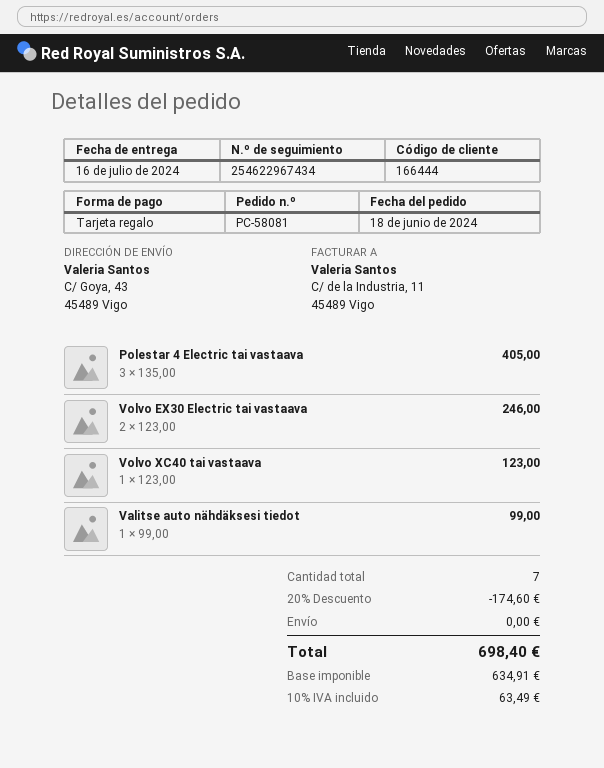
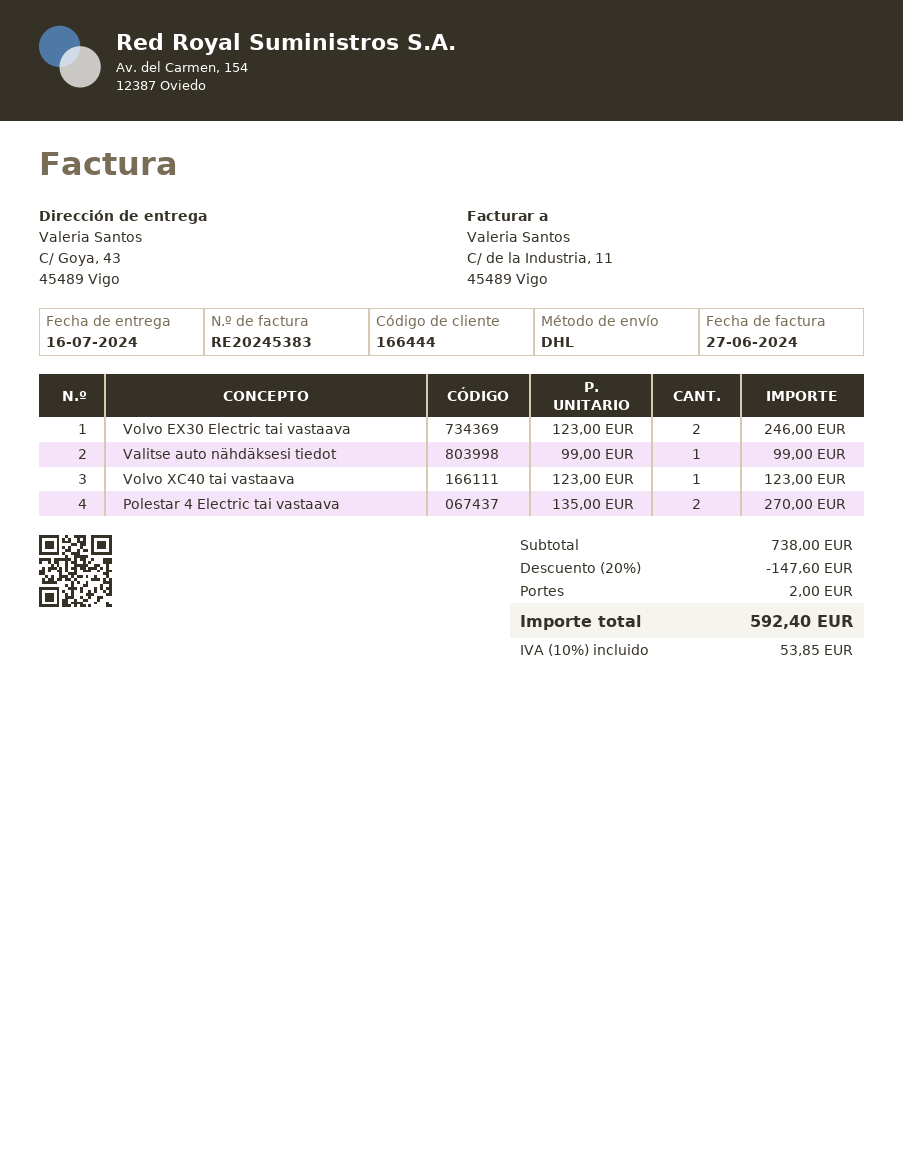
Polestar 4 Electric tai vastaava: 3 x 135.00 = 405.00 -> 2 x 135.00 = 270.00
discount: 20% = 174.60 -> 20% = 147.60
shipping: 0.00 -> 2.00
tax: 10% = 63.49 -> 10% = 53.85
total: 698.40 -> 592.40

